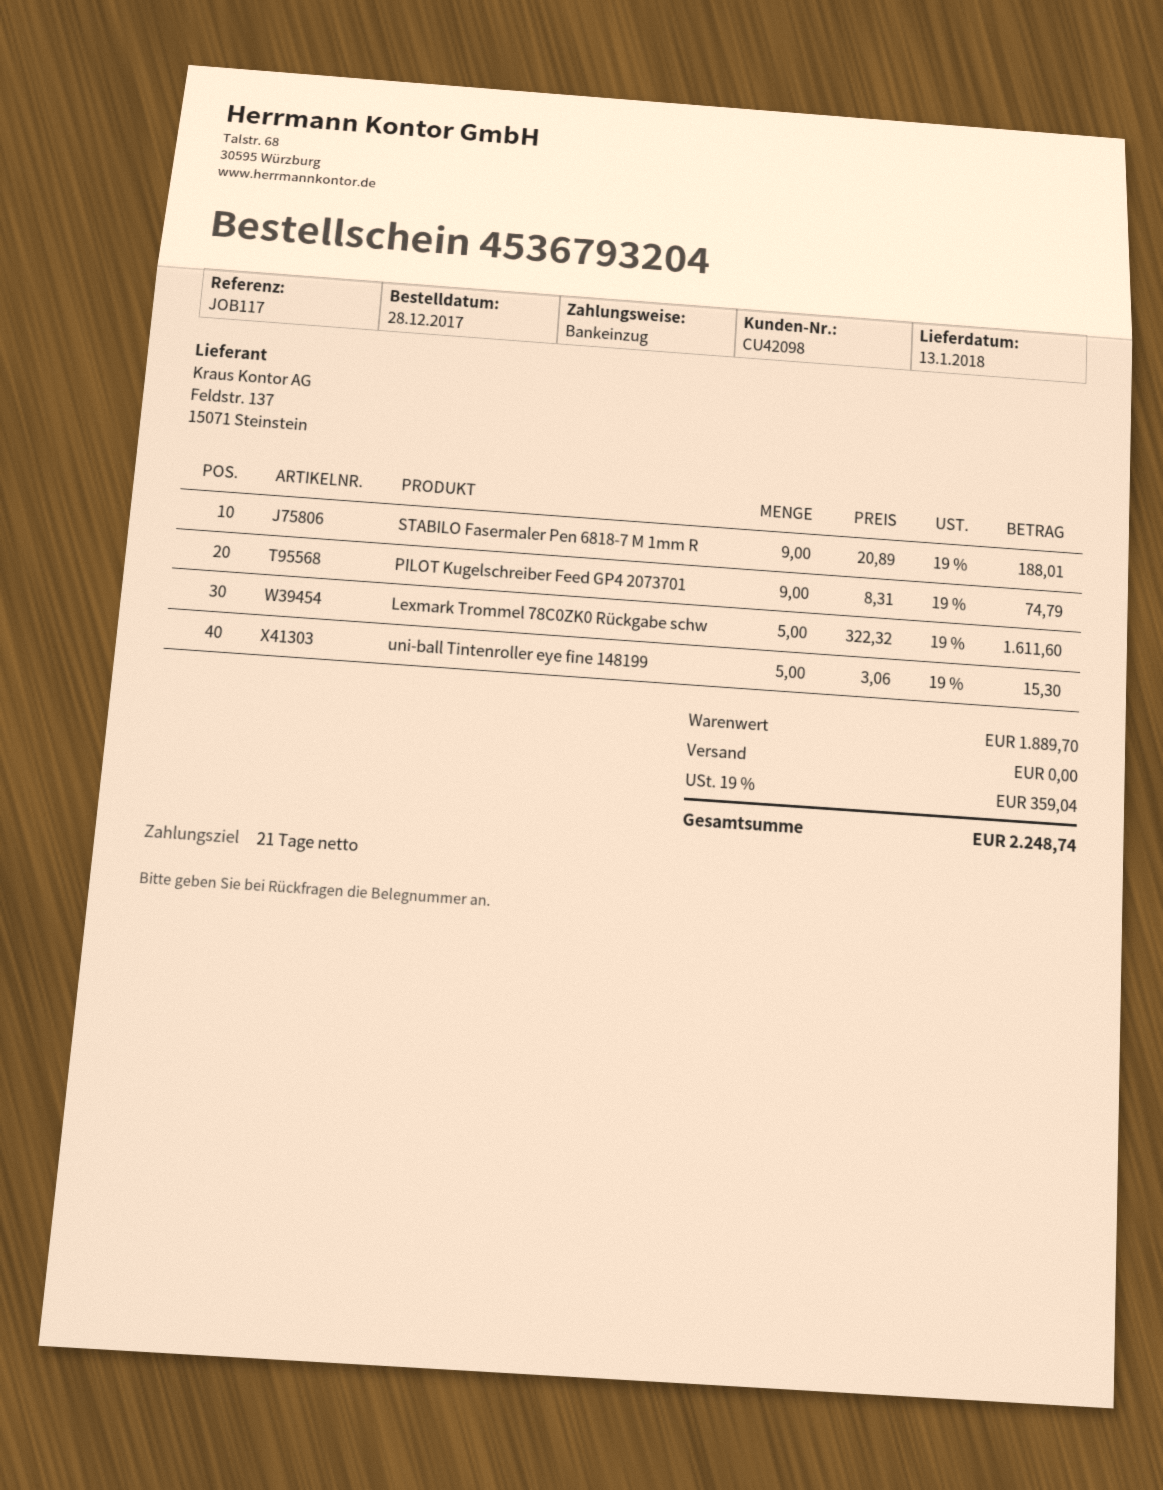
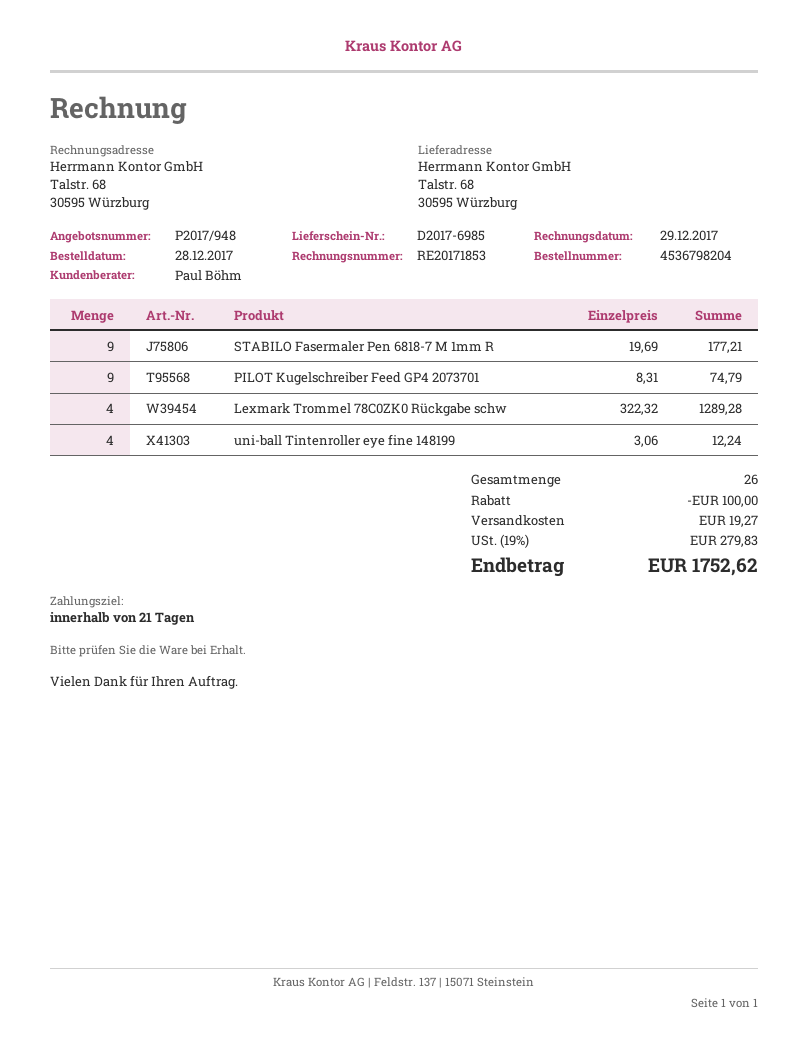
order number: 4536793204 -> 4536798204
STABILO Fasermaler Pen 6818-7 M 1mm R: 9 x 20.89 = 188.01 -> 9 x 19.69 = 177.21
Lexmark Trommel 78C0ZK0 Rückgabe schw: 5 x 322.32 = 1611.60 -> 4 x 322.32 = 1289.28
uni-ball Tintenroller eye fine 148199: 5 x 3.06 = 15.30 -> 4 x 3.06 = 12.24
discount: none -> 100.00
shipping: 0.00 -> 19.27
tax: 19% = 359.04 -> 19% = 279.83
total: 2248.74 -> 1752.62

